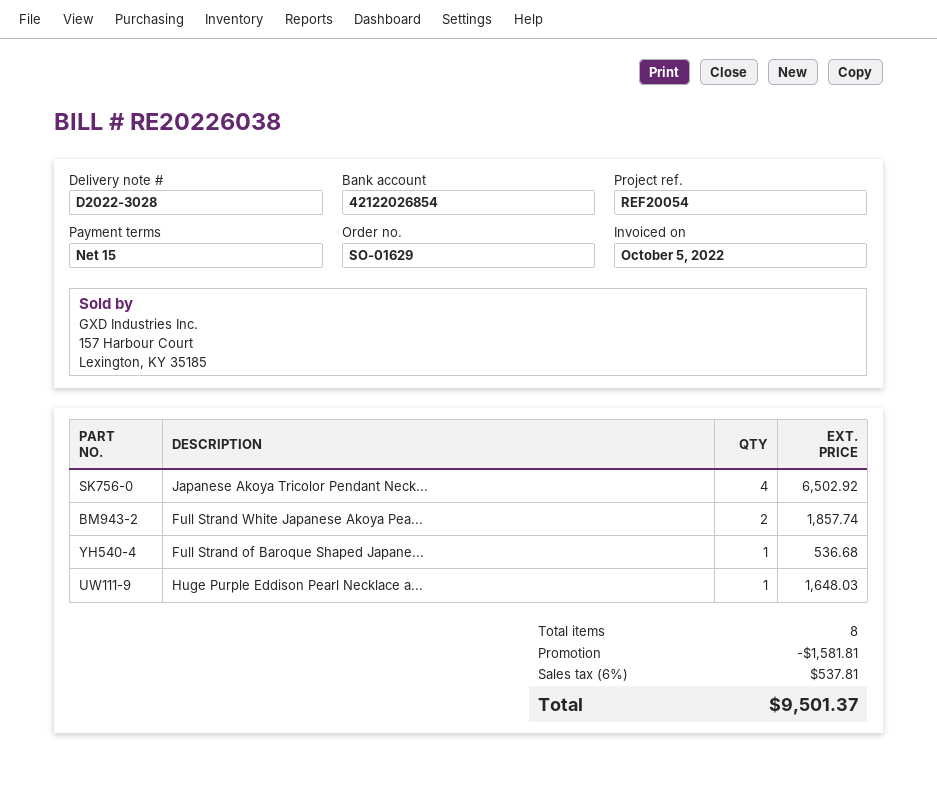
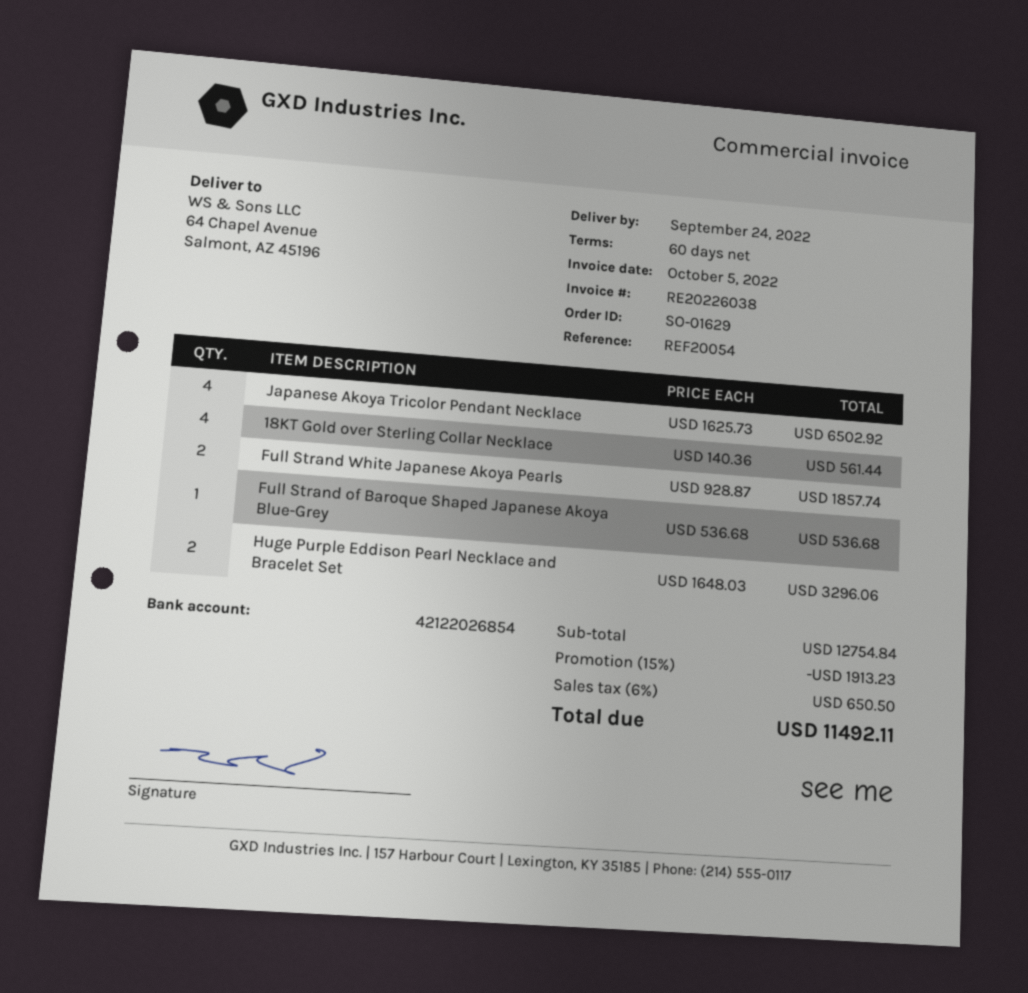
payment terms: 15 days -> 60 days
Huge Purple Eddison Pearl Necklace a...: 1 for 1648.03 -> 2 for 3296.06
18KT Gold over Sterling Collar Necklace: none -> 4 for 561.44
discount: 1581.81 -> 1913.23
tax: 6% = 537.81 -> 6% = 650.50
total: 9501.37 -> 11492.11

